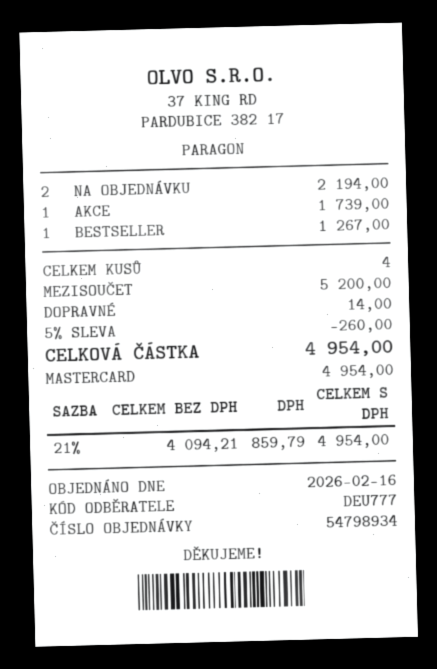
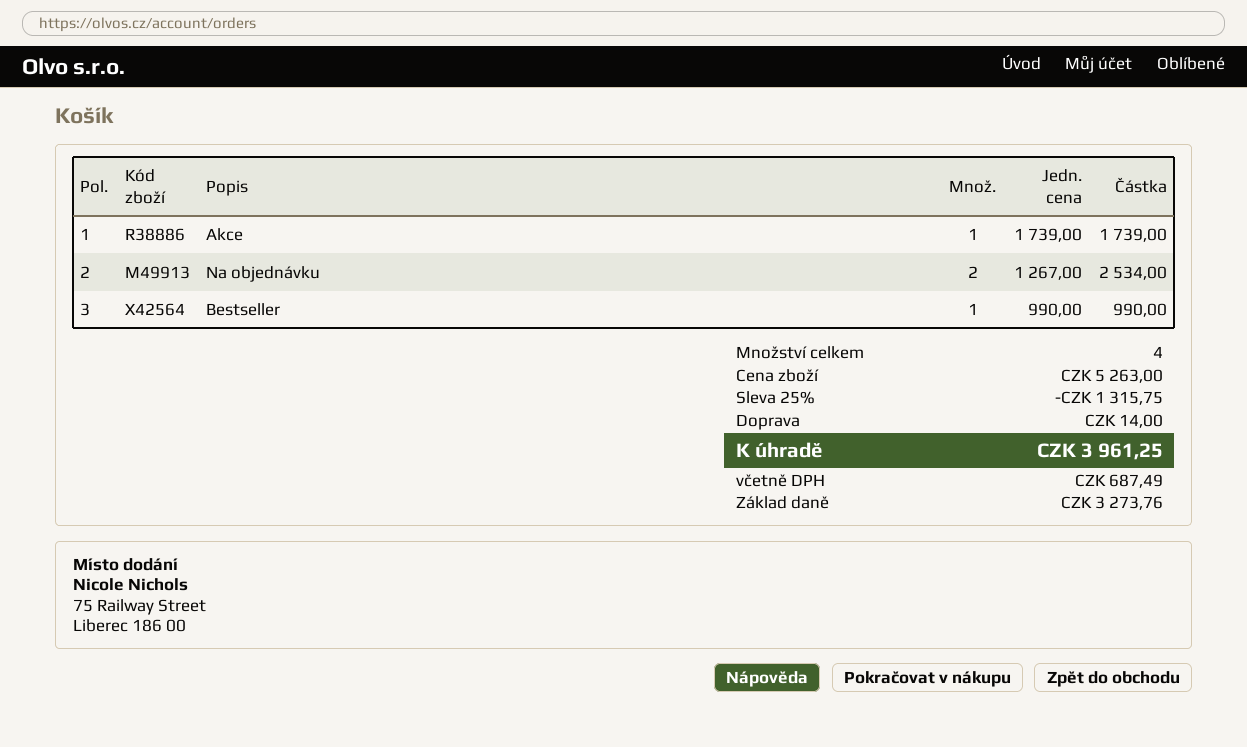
NA OBJEDNÁVKU: 2 for 2194.00 -> 2 for 2534.00
BESTSELLER: 1 for 1267.00 -> 1 for 990.00
subtotal: 5200.00 -> 5263.00
discount: 5% = 260.00 -> 25% = 1315.75
net: 4094.21 -> 3273.76
tax: 859.79 -> 687.49
total: 4954.00 -> 3961.25

